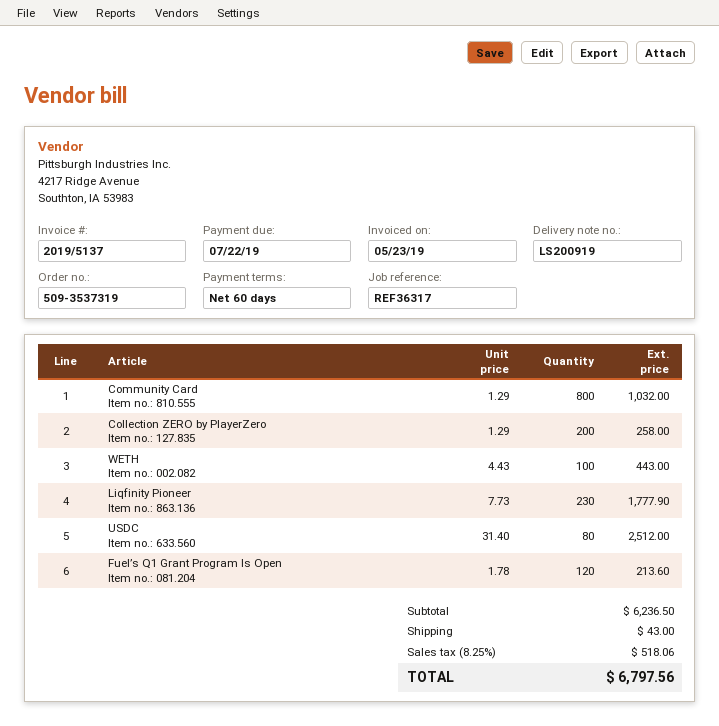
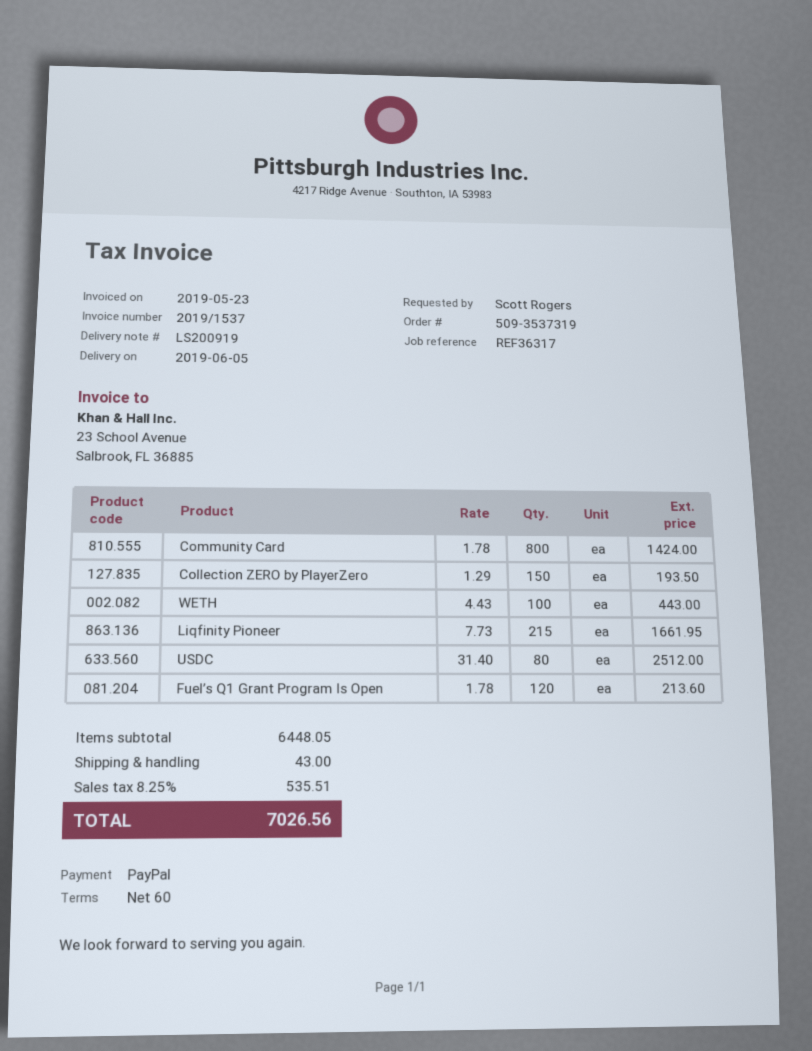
invoice number: 2019/5137 -> 2019/1537
Community Card: 800 x 1.29 = 1032.00 -> 800 x 1.78 = 1424.00
Collection ZERO by PlayerZero: 200 x 1.29 = 258.00 -> 150 x 1.29 = 193.50
Liqfinity Pioneer: 230 x 7.73 = 1777.90 -> 215 x 7.73 = 1661.95
subtotal: 6236.50 -> 6448.05
tax: 8.25% = 518.06 -> 8.25% = 535.51
total: 6797.56 -> 7026.56

